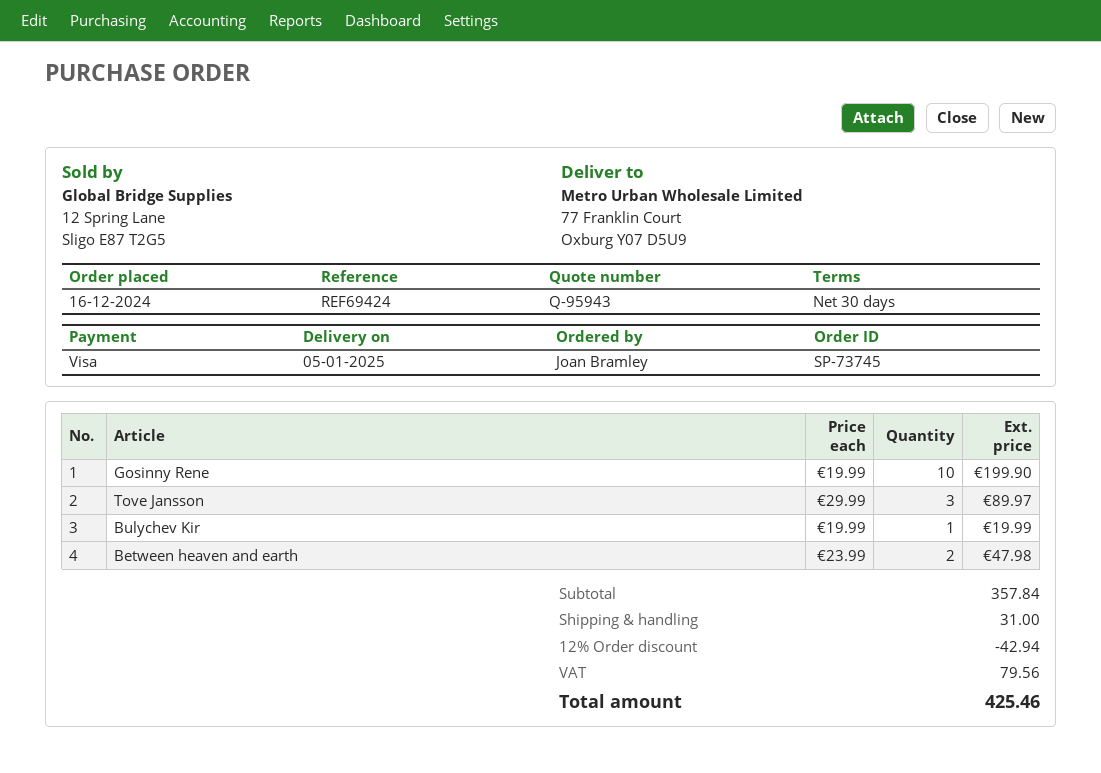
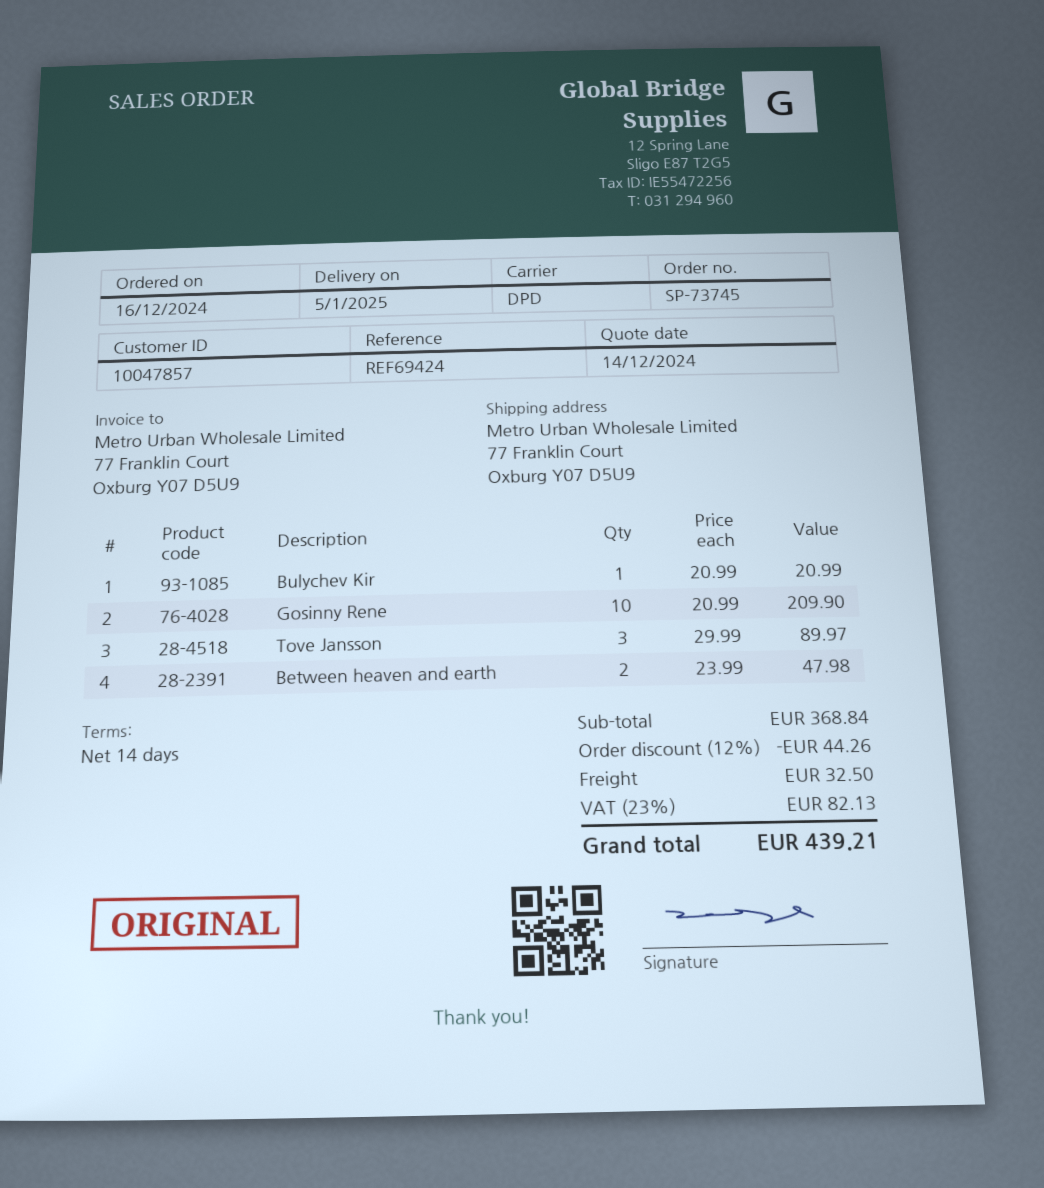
payment terms: 30 days -> 14 days
Gosinny Rene: 10 x 19.99 = 199.90 -> 10 x 20.99 = 209.90
Bulychev Kir: 1 x 19.99 = 19.99 -> 1 x 20.99 = 20.99
subtotal: 357.84 -> 368.84
discount: 12% = 42.94 -> 12% = 44.26
shipping: 31.00 -> 32.50
tax: 79.56 -> 82.13
total: 425.46 -> 439.21

